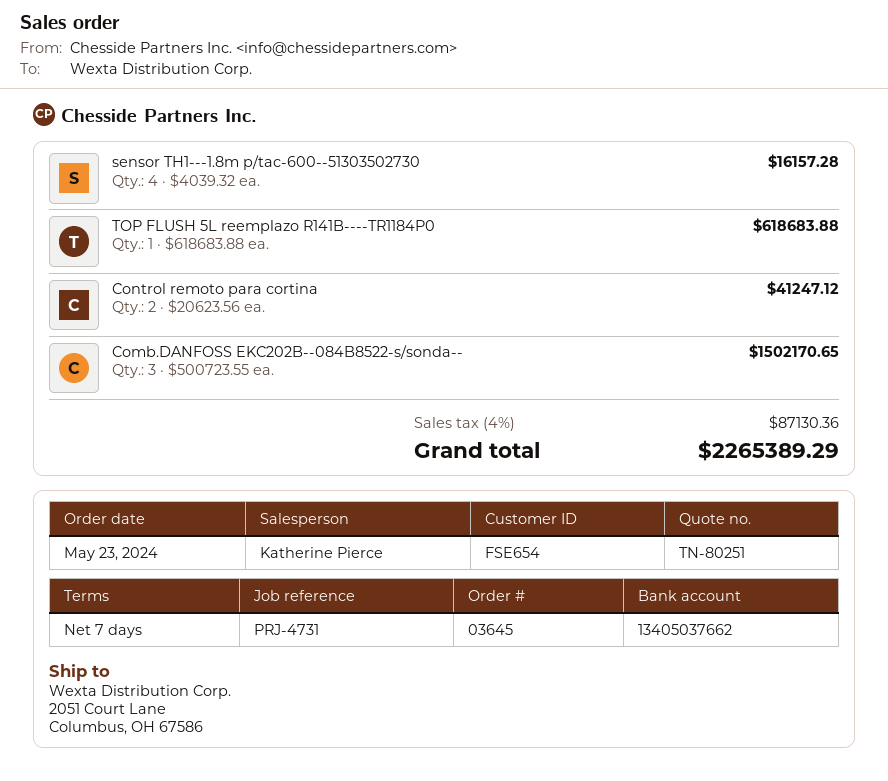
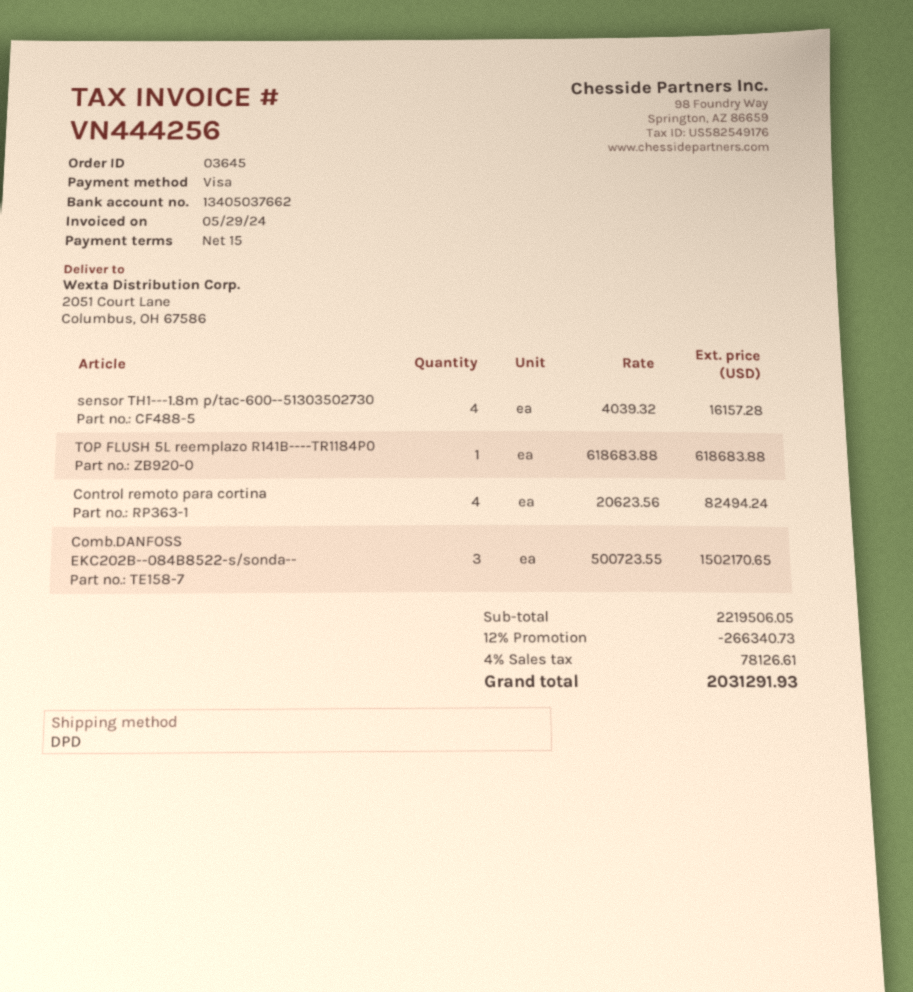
payment terms: 7 days -> 15 days
Control remoto para cortina: 2 x 20623.56 = 41247.12 -> 4 x 20623.56 = 82494.24
discount: none -> 12% = 266340.73
tax: 4% = 87130.36 -> 4% = 78126.61
total: 2265389.29 -> 2031291.93

